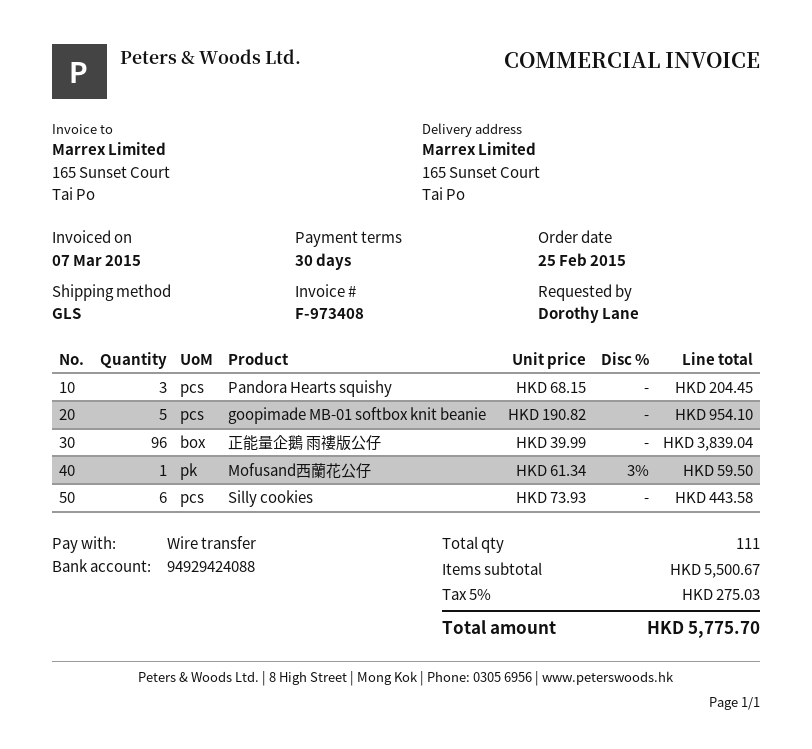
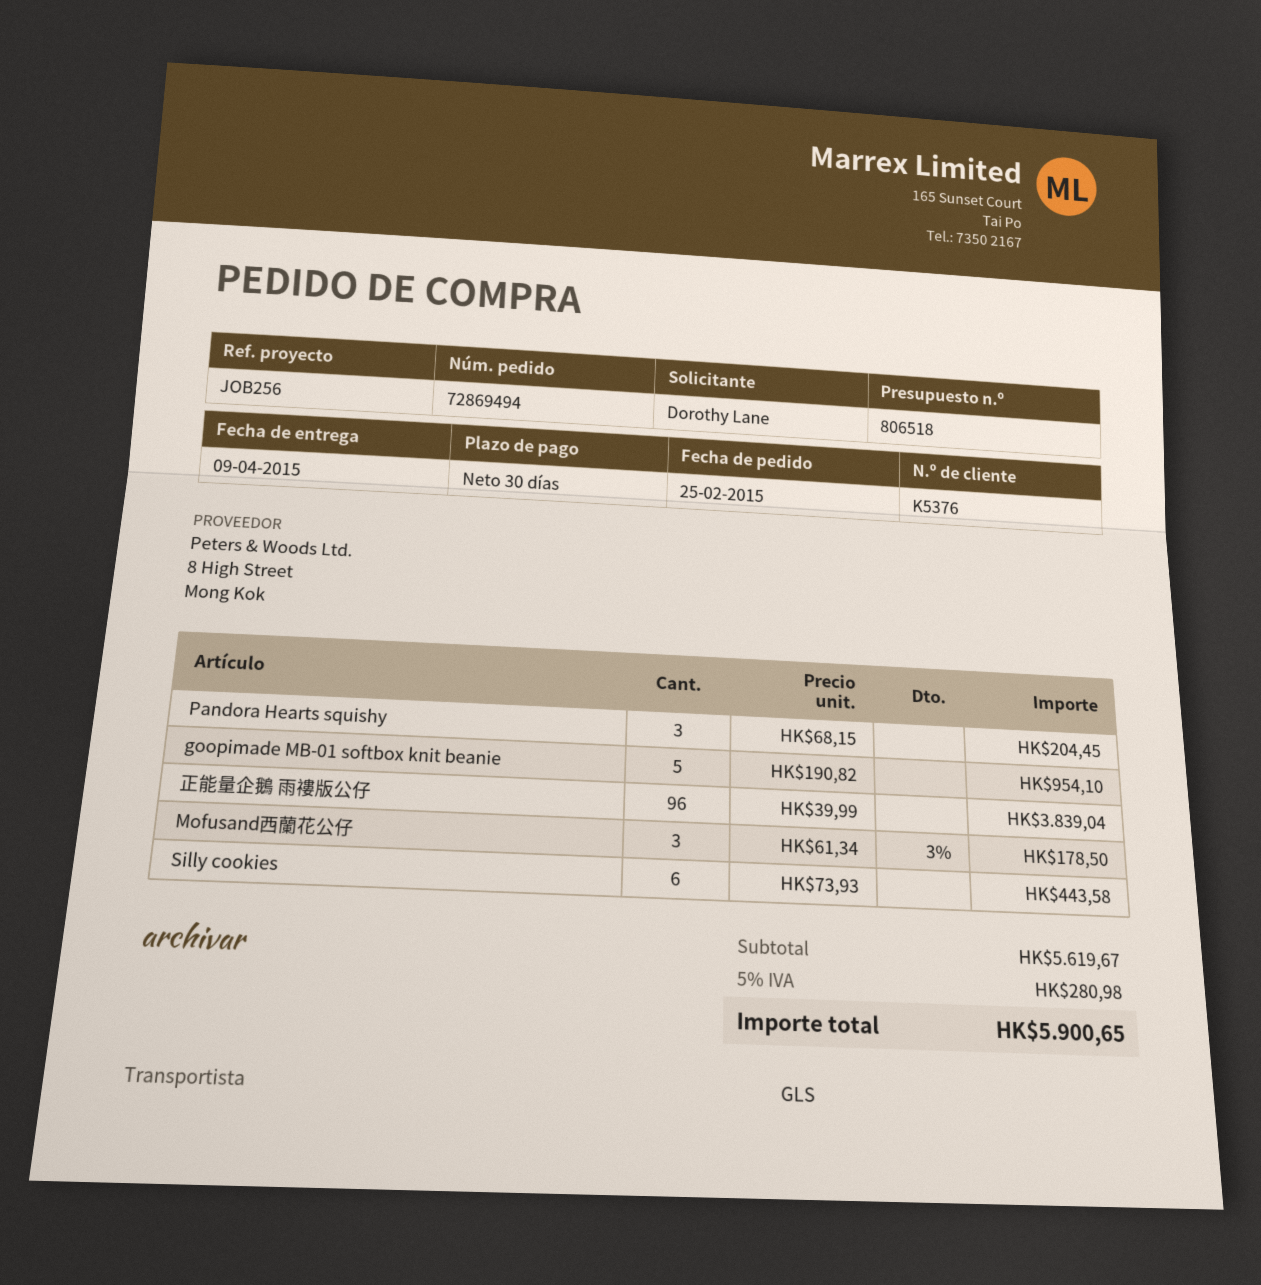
Mofusand西蘭花公仔: 1 x 61.34 - 3% = 59.50 -> 3 x 61.34 - 3% = 178.50
subtotal: 5500.67 -> 5619.67
tax: 5% = 275.03 -> 5% = 280.98
total: 5775.70 -> 5900.65

